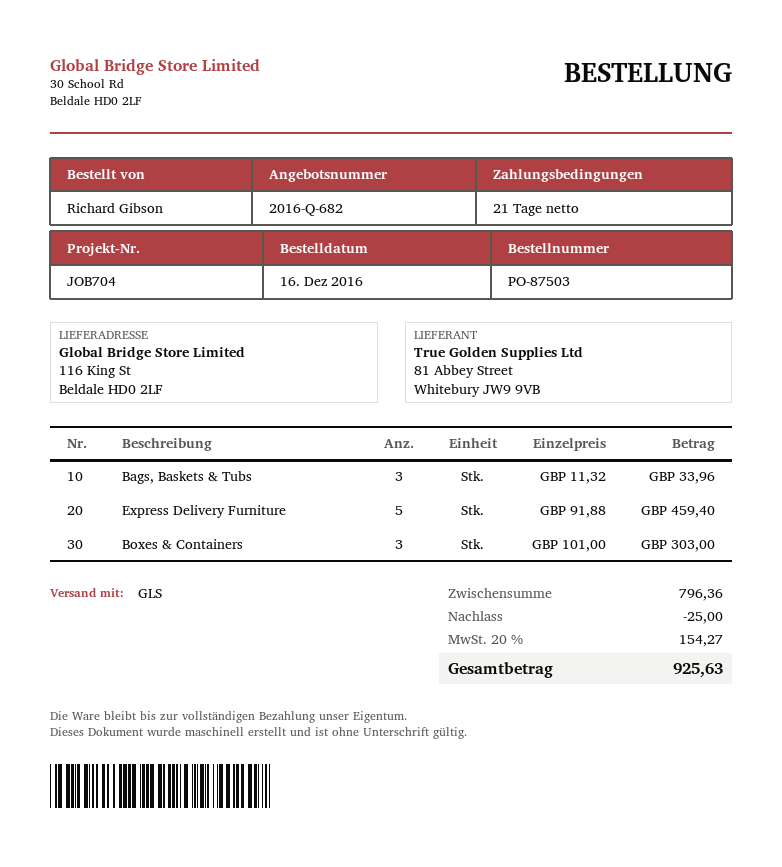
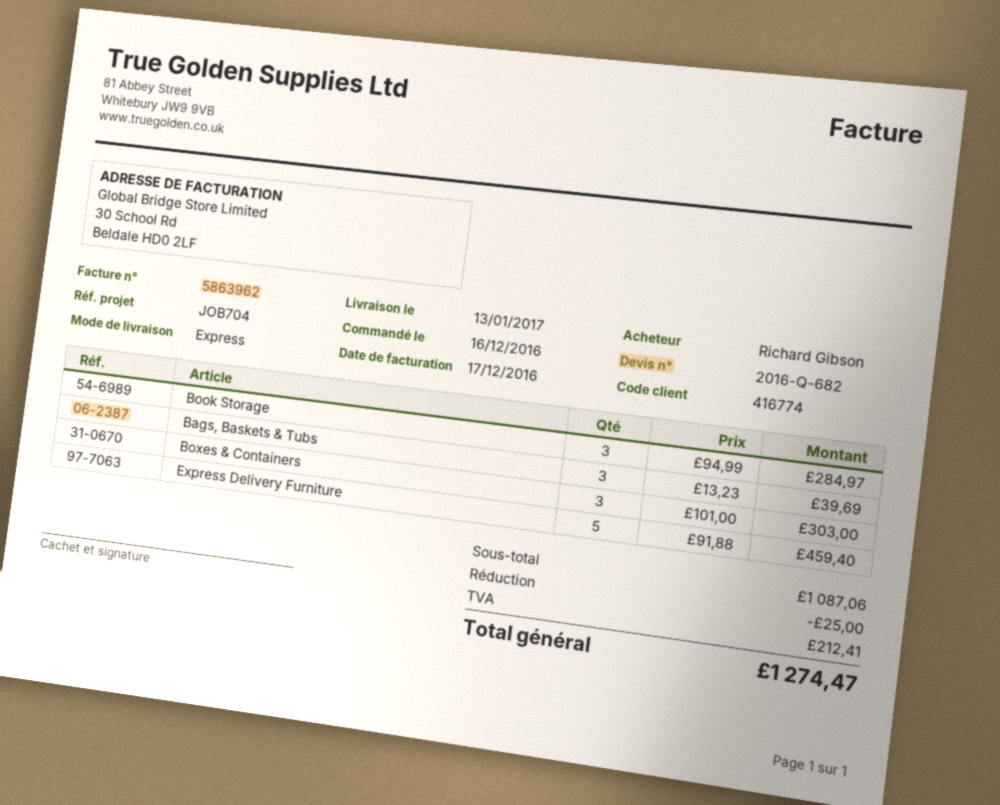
shipping method: GLS -> express
Bags, Baskets & Tubs: 3 x 11.32 = 33.96 -> 3 x 13.23 = 39.69
Book Storage: none -> 3 x 94.99 = 284.97
subtotal: 796.36 -> 1087.06
tax: 154.27 -> 212.41
total: 925.63 -> 1274.47

